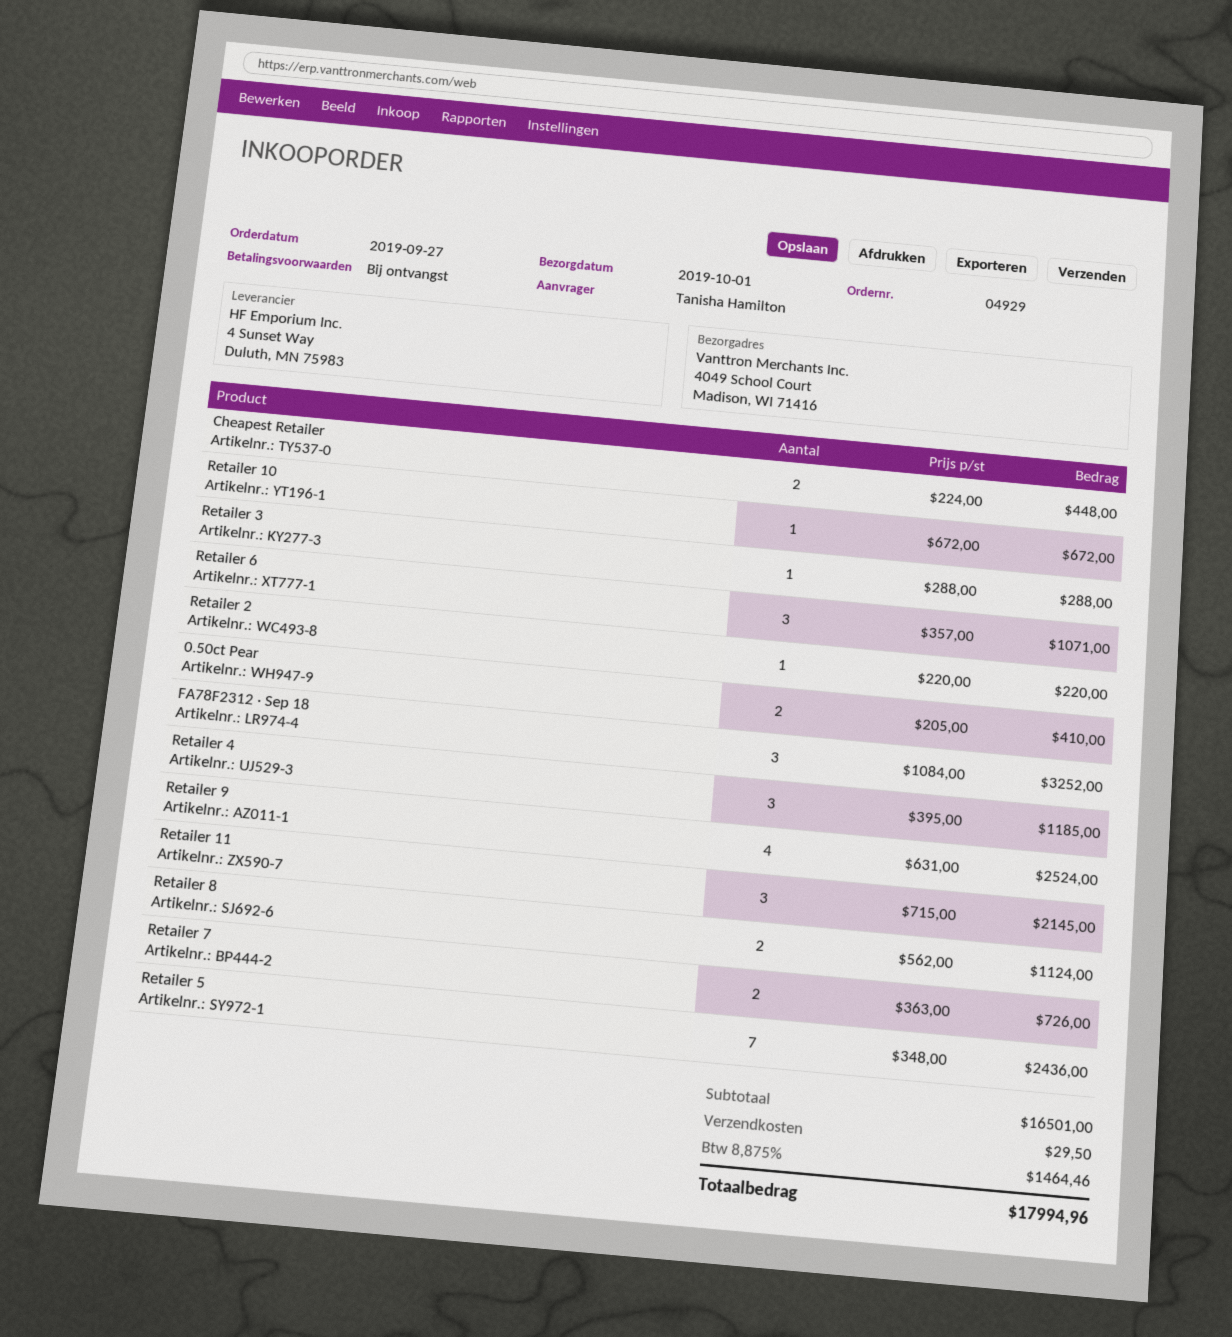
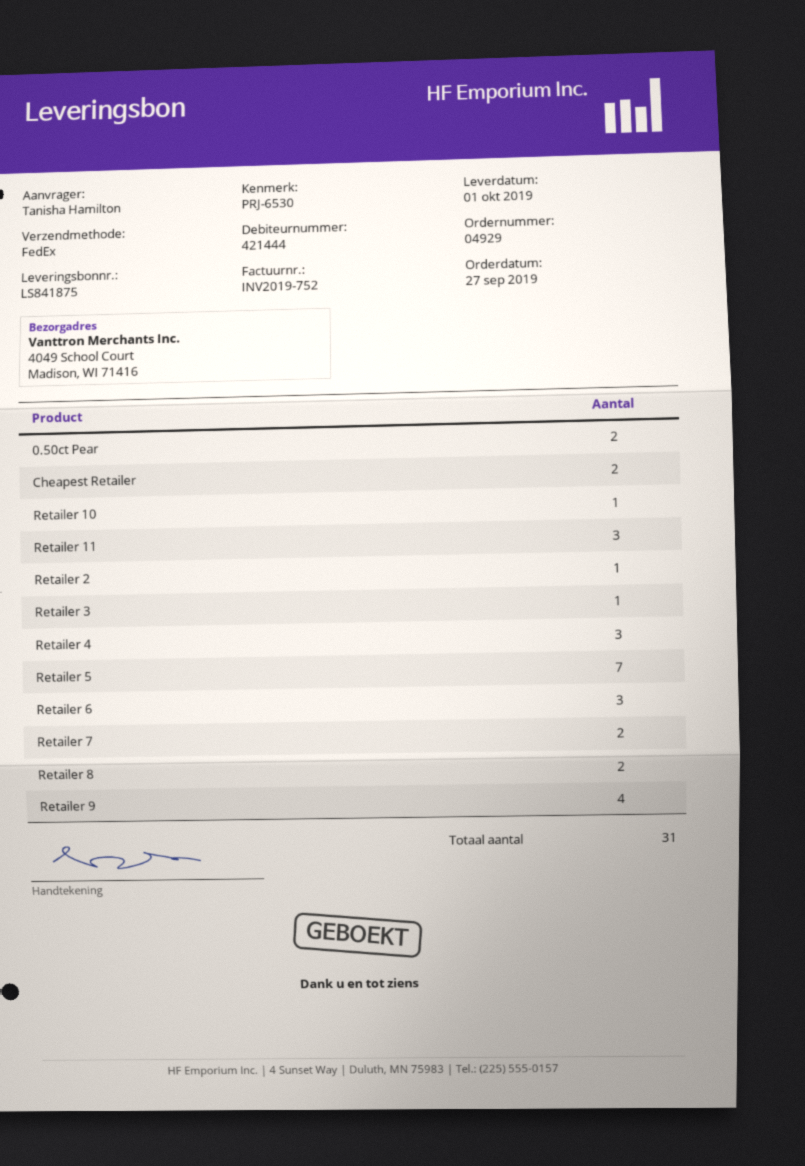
FA78F2312 · Sep 18: 3 -> none

